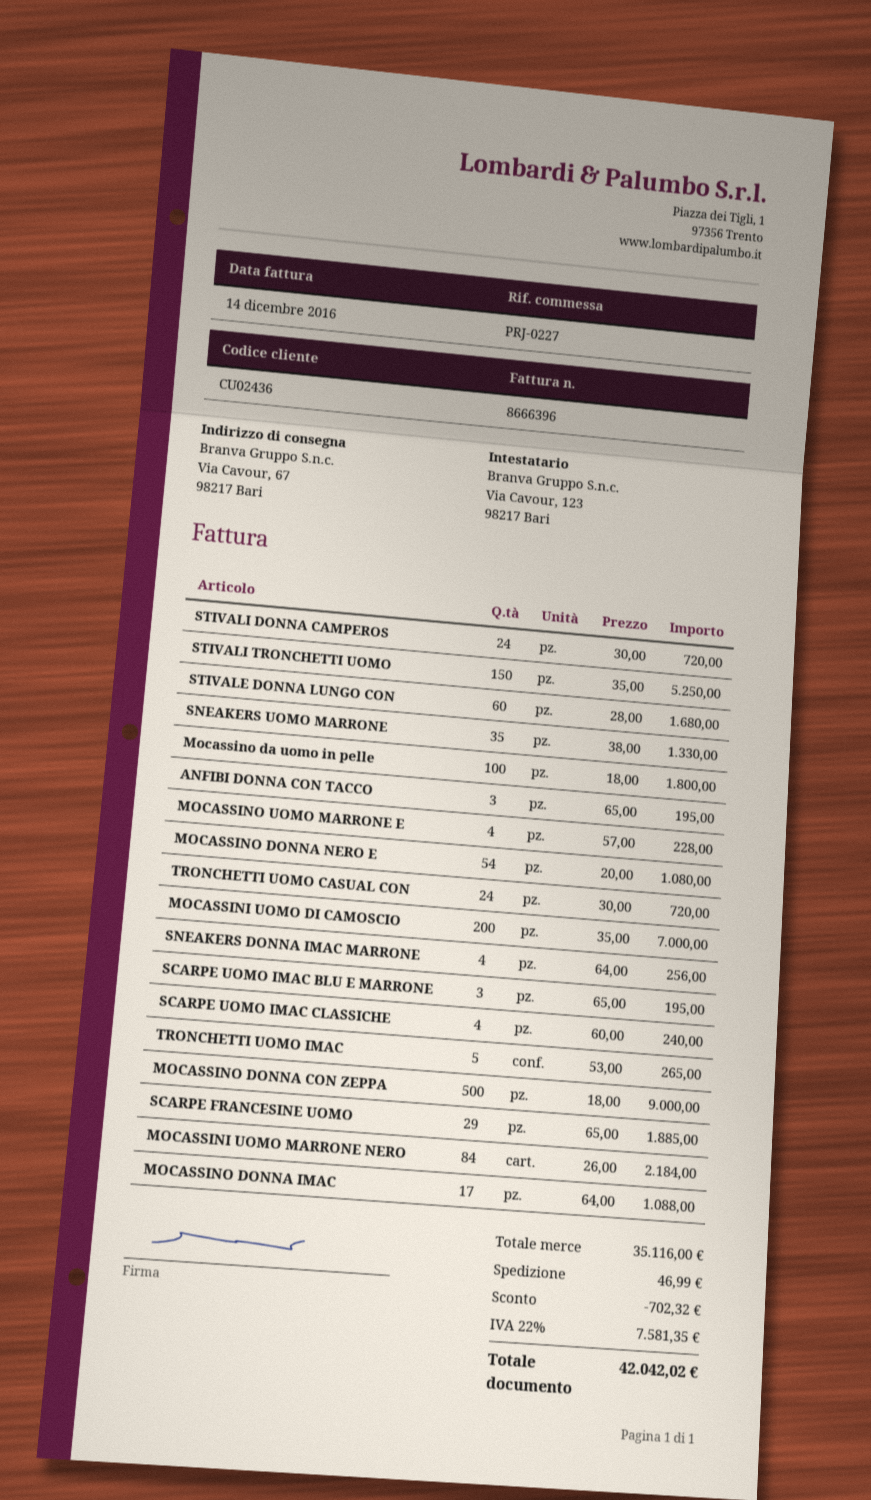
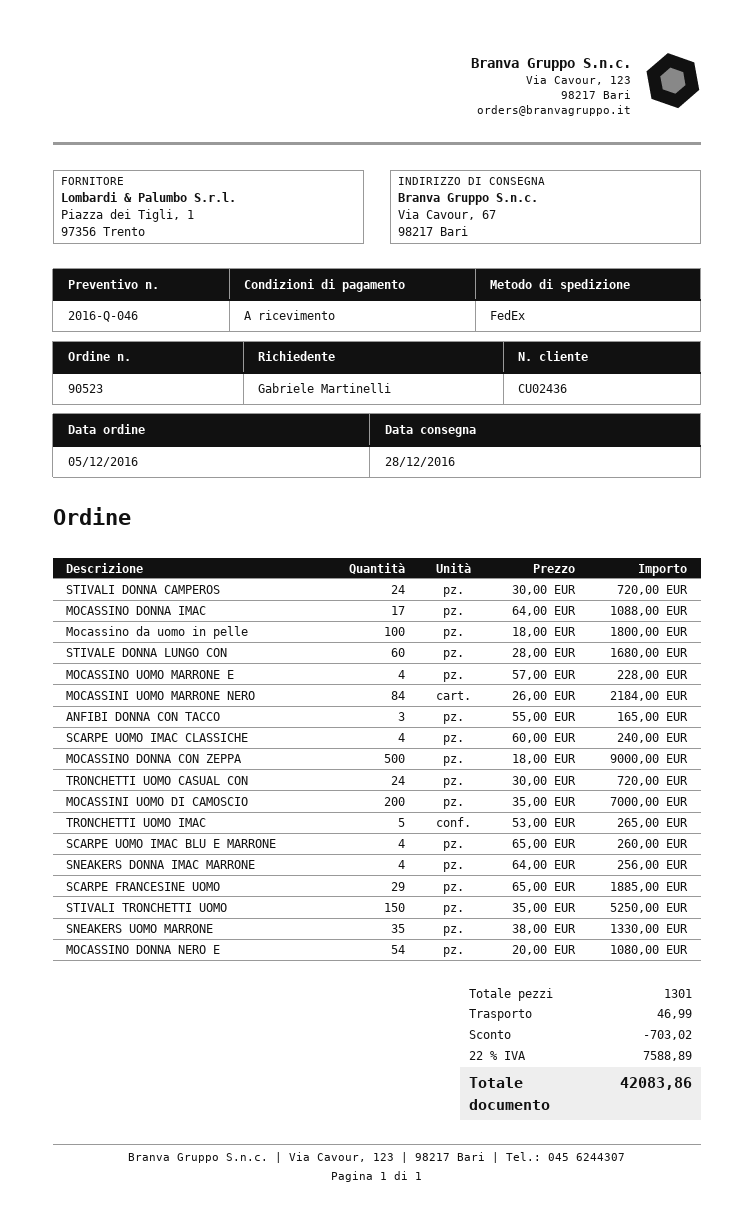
ANFIBI DONNA CON TACCO: 3 x 65.00 = 195.00 -> 3 x 55.00 = 165.00
SCARPE UOMO IMAC BLU E MARRONE: 3 x 65.00 = 195.00 -> 4 x 65.00 = 260.00
discount: 702.32 -> 703.02
tax: 22% = 7581.35 -> 22% = 7588.89
total: 42042.02 -> 42083.86

